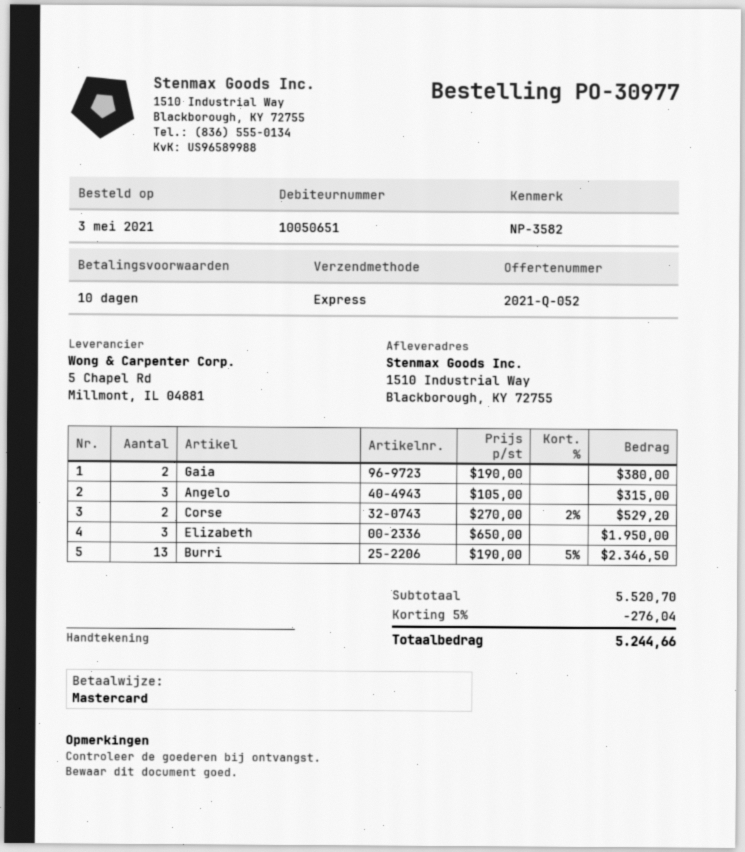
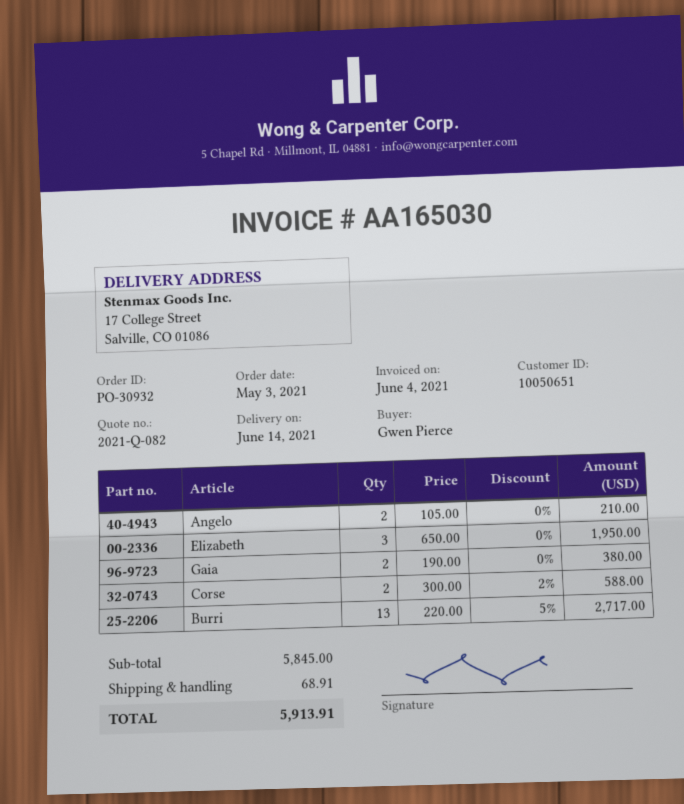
quote number: 2021-Q-052 -> 2021-Q-082
order number: PO-30977 -> PO-30932
ship to: 1510 Industrial Way, Blackborough, KY 72755 -> 17 College Street, Salville, CO 01086
Angelo: 3 x 105.00 = 315.00 -> 2 x 105.00 = 210.00
Corse: 2 x 270.00 - 2% = 529.20 -> 2 x 300.00 - 2% = 588.00
Burri: 13 x 190.00 - 5% = 2346.50 -> 13 x 220.00 - 5% = 2717.00
subtotal: 5520.70 -> 5845.00
discount: 5% = 276.04 -> none
shipping: none -> 68.91
total: 5244.66 -> 5913.91

